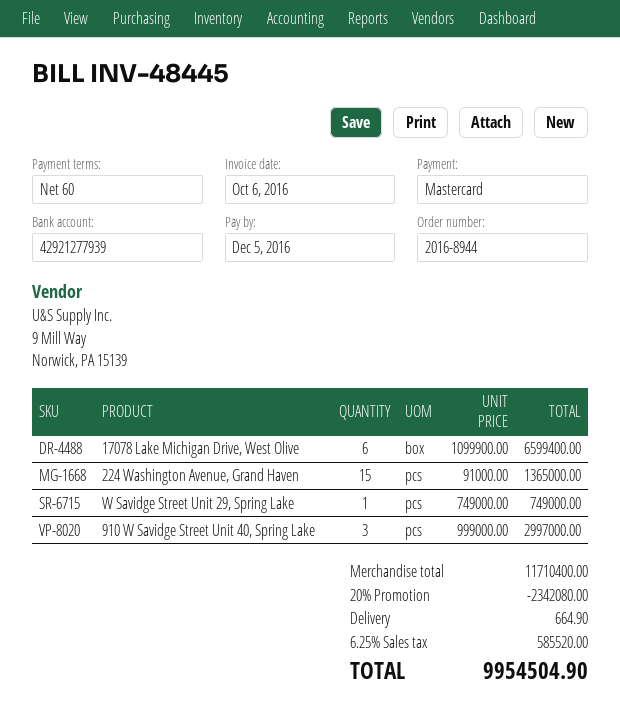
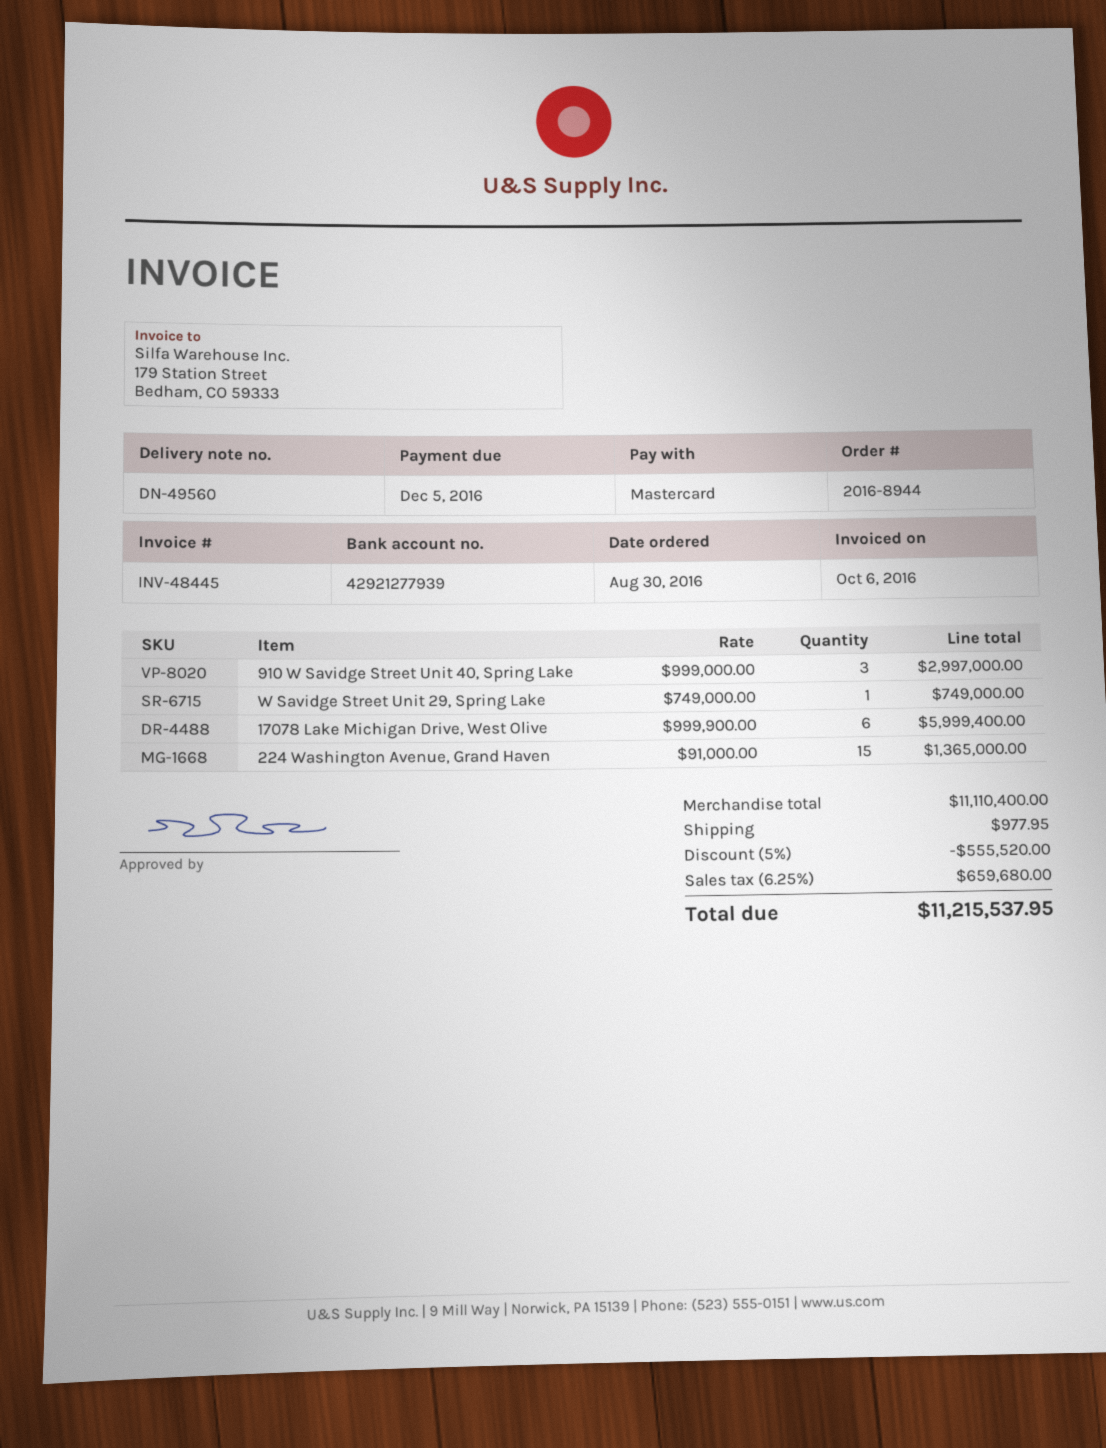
17078 Lake Michigan Drive, West Olive: 6 x 1099900.00 = 6599400.00 -> 6 x 999900.00 = 5999400.00
subtotal: 11710400.00 -> 11110400.00
discount: 20% = 2342080.00 -> 5% = 555520.00
shipping: 664.90 -> 977.95
tax: 6.25% = 585520.00 -> 6.25% = 659680.00
total: 9954504.90 -> 11215537.95

